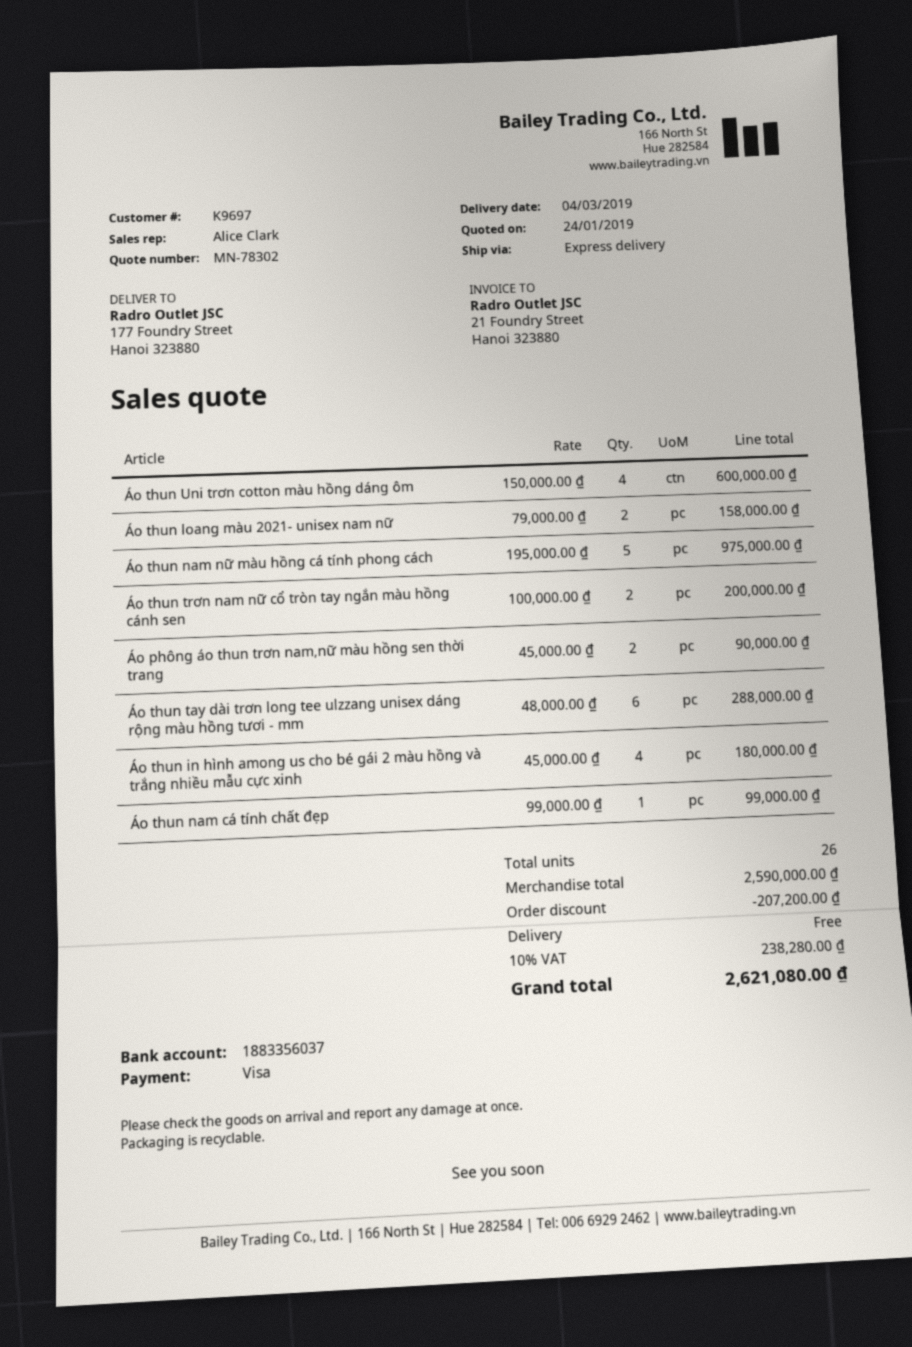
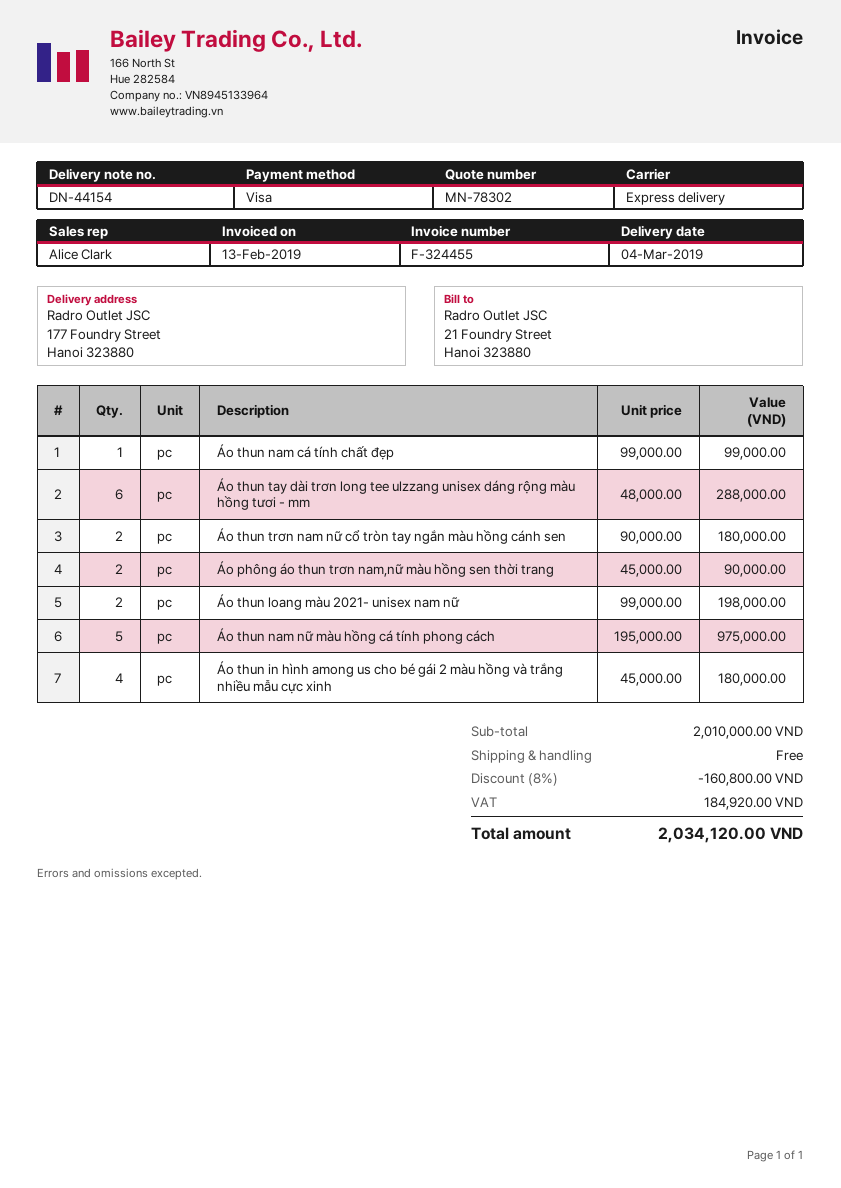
Áo thun Uni trơn cotton màu hồng dáng ôm: 4 x 150000.00 = 600000.00 -> none
Áo thun loang màu 2021- unisex nam nữ: 2 x 79000.00 = 158000.00 -> 2 x 99000.00 = 198000.00
Áo thun trơn nam nữ cổ tròn tay ngắn màu hồng cánh sen: 2 x 100000.00 = 200000.00 -> 2 x 90000.00 = 180000.00
subtotal: 2590000.00 -> 2010000.00
discount: 207200.00 -> 160800.00
tax: 238280.00 -> 184920.00
total: 2621080.00 -> 2034120.00

